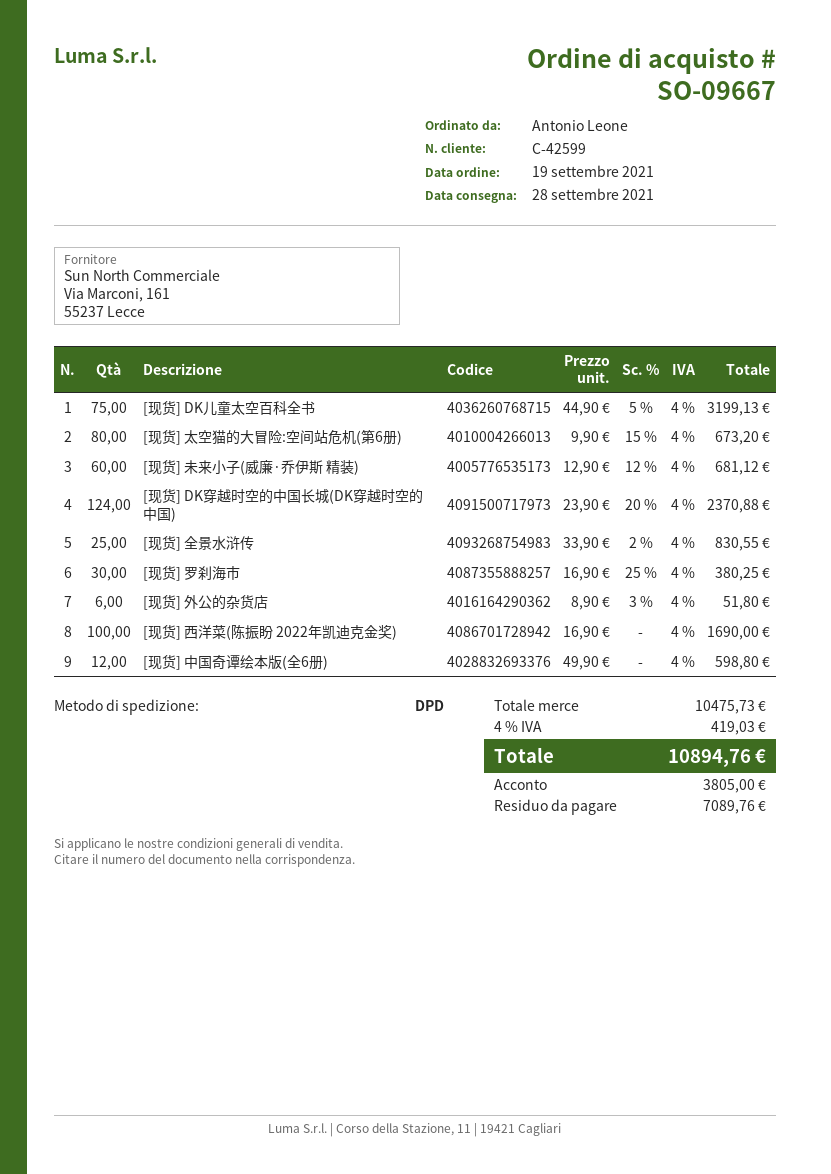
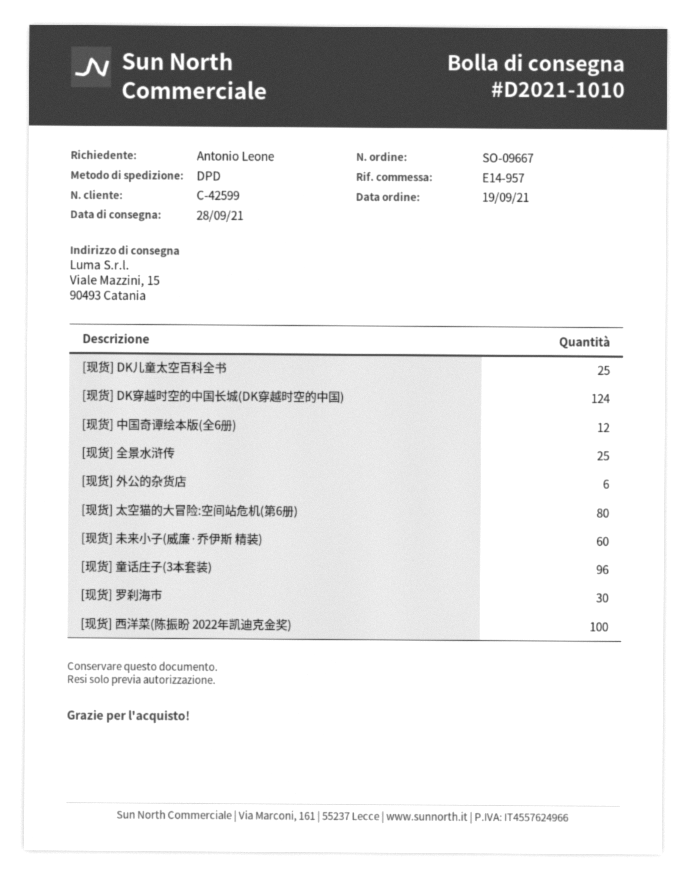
[现货] DK儿童太空百科全书: 75 -> 25
[现货] 童话庄子(3本套装): none -> 96

